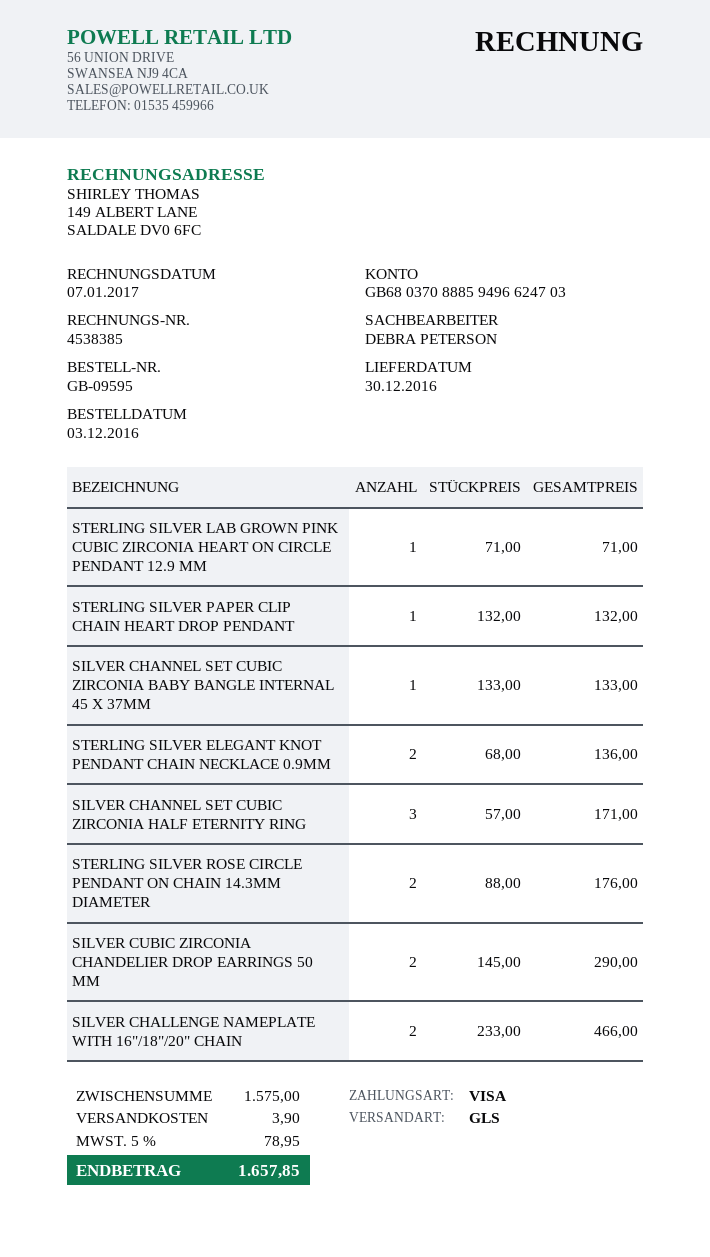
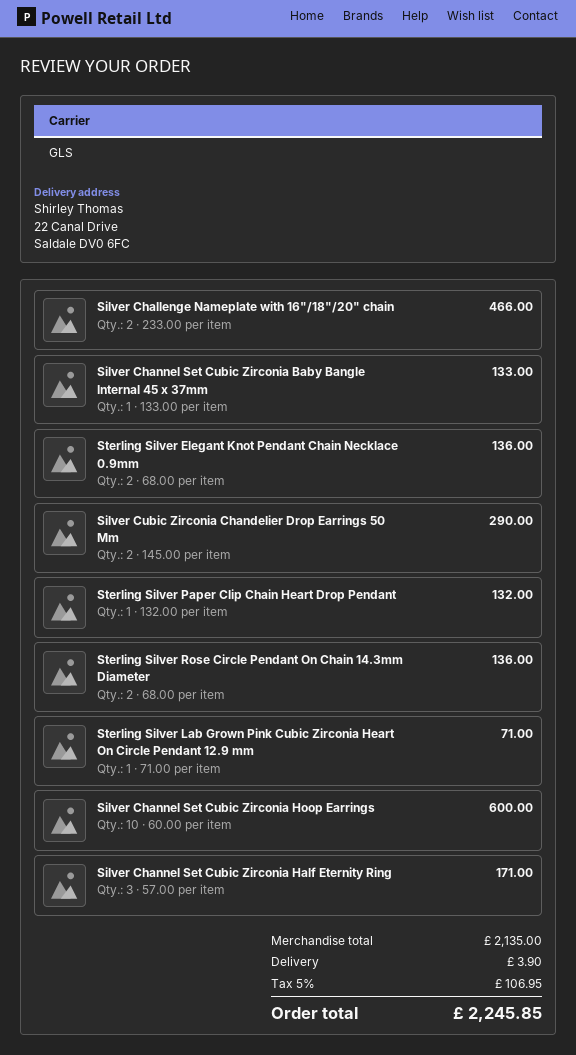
STERLING SILVER ROSE CIRCLE PENDANT ON CHAIN 14.3MM DIAMETER: 2 x 88.00 = 176.00 -> 2 x 68.00 = 136.00
Silver Channel Set Cubic Zirconia Hoop Earrings: none -> 10 x 60.00 = 600.00
subtotal: 1575.00 -> 2135.00
tax: 5% = 78.95 -> 5% = 106.95
total: 1657.85 -> 2245.85

